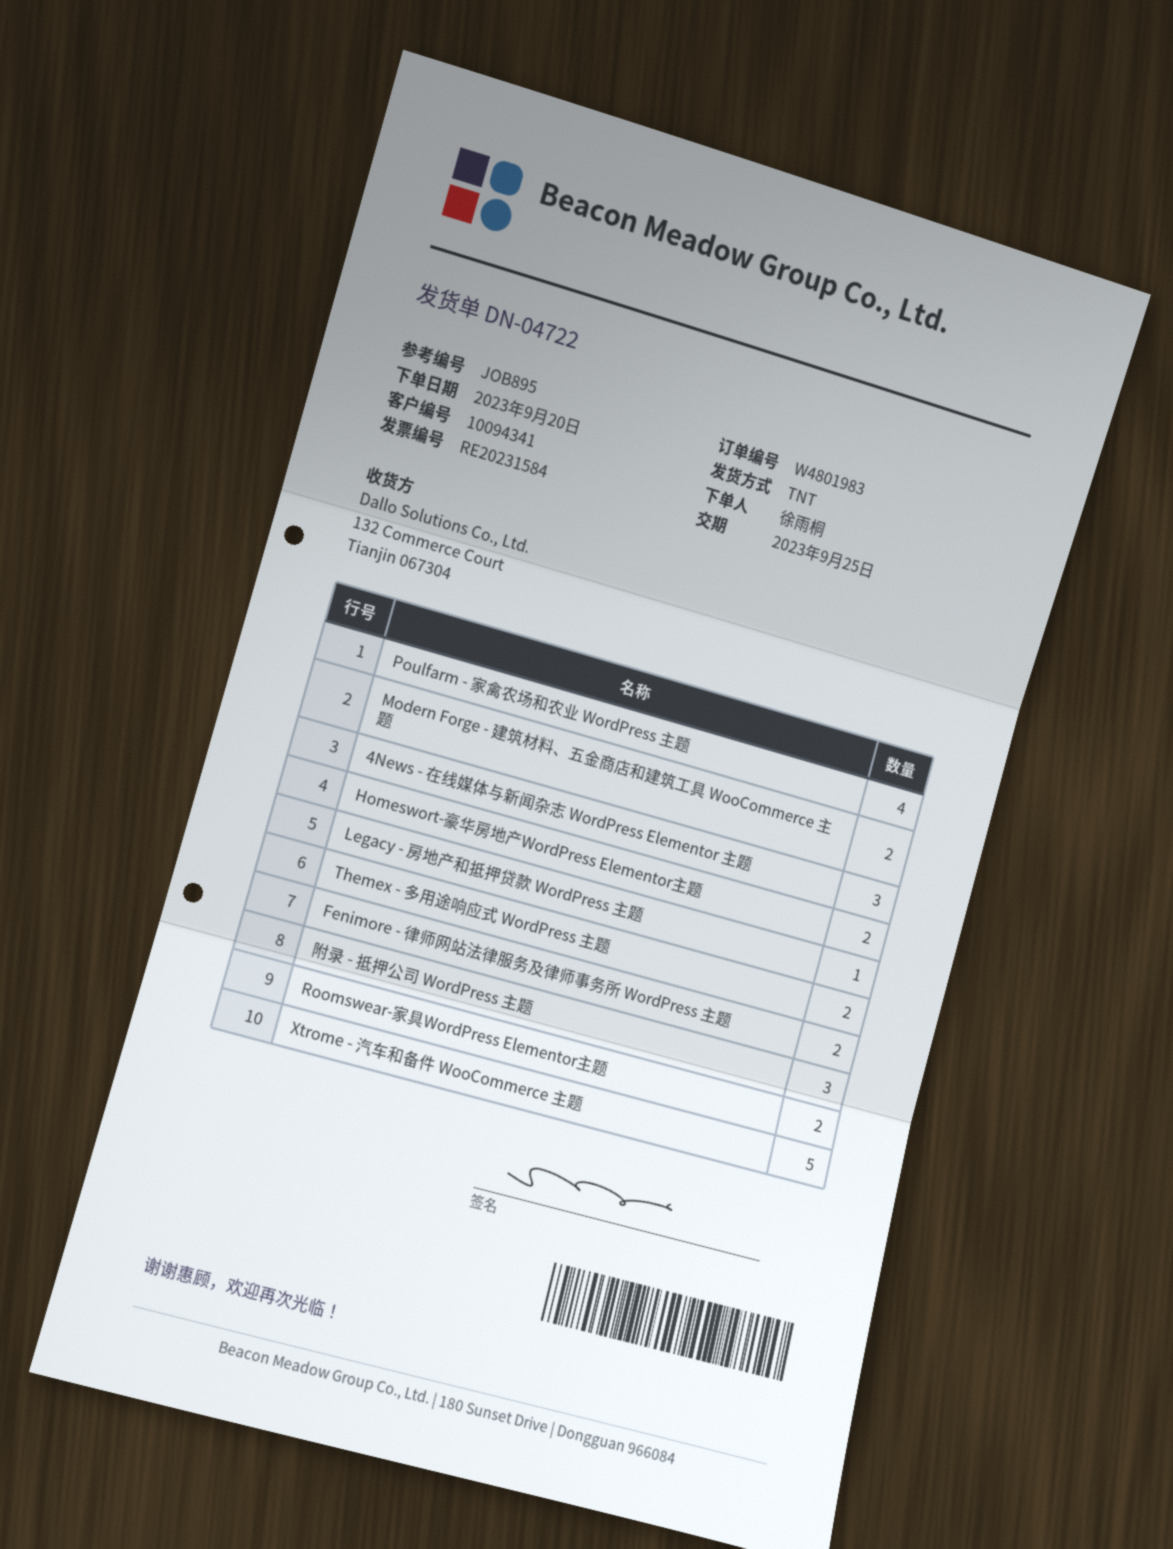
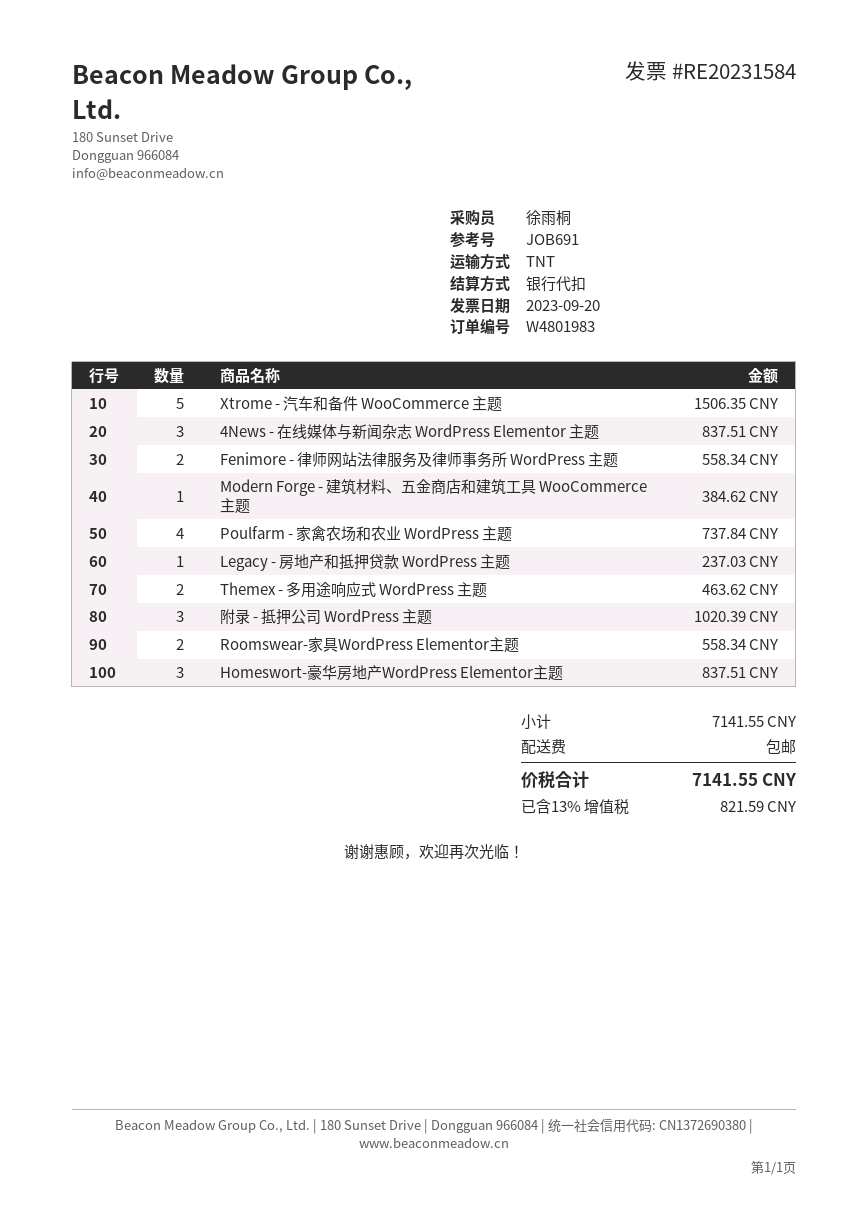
reference: JOB895 -> JOB691
Modern Forge - 建筑材料、五金商店和建筑工具 WooCommerce 主题: 2 -> 1
Homeswort-豪华房地产WordPress Elementor主题: 2 -> 3

